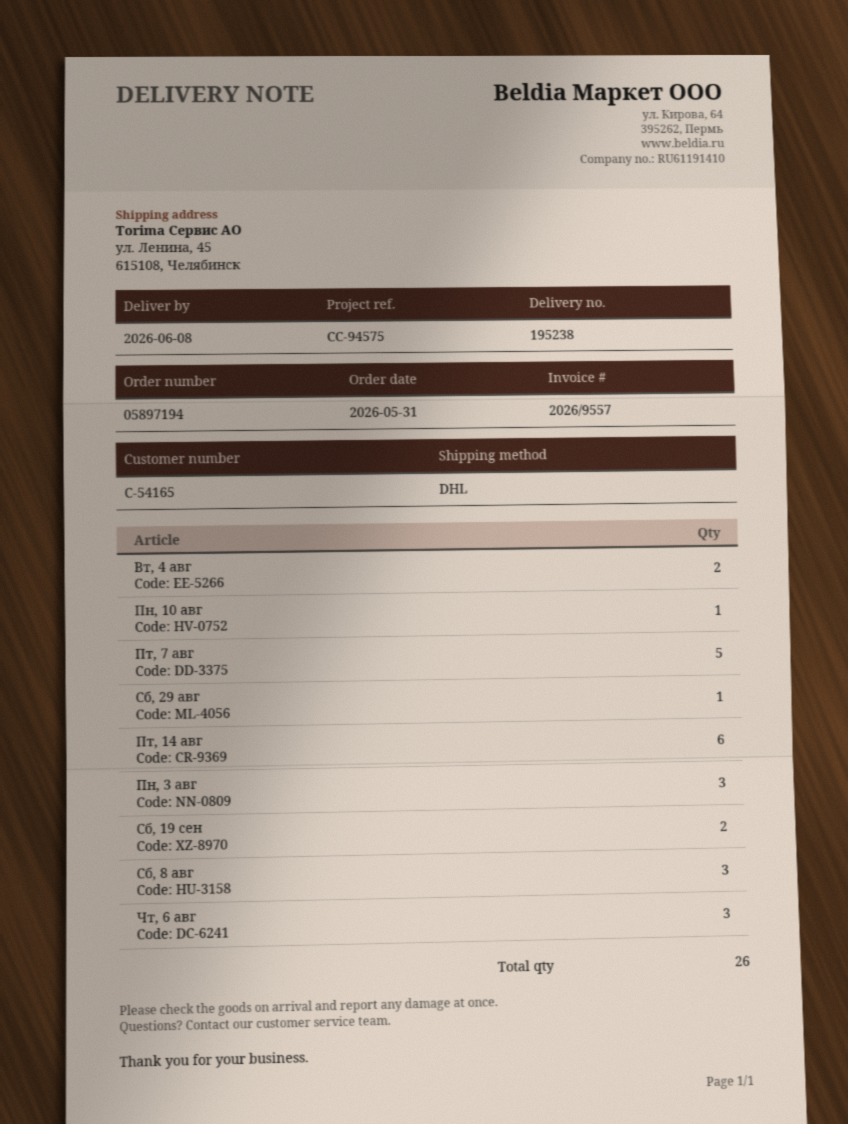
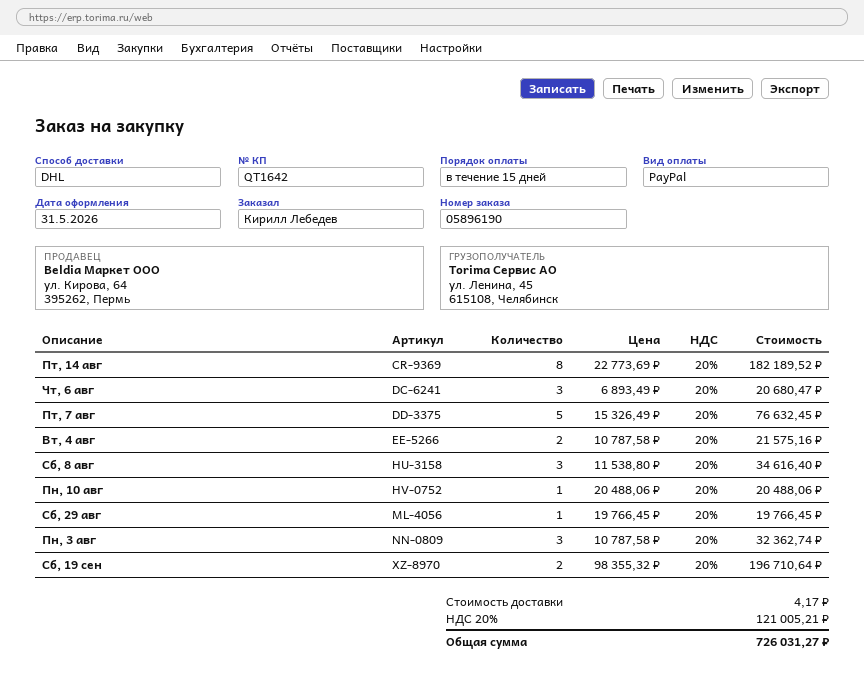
order number: 05897194 -> 05896190
Пт, 14 авг: 6 -> 8

